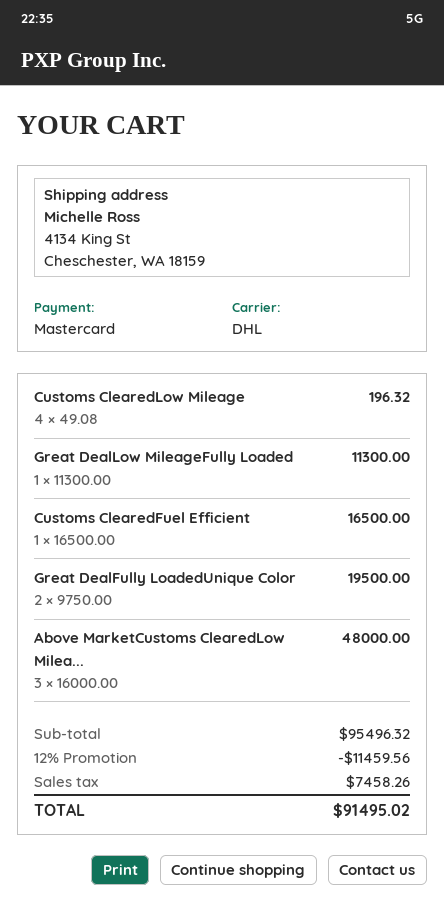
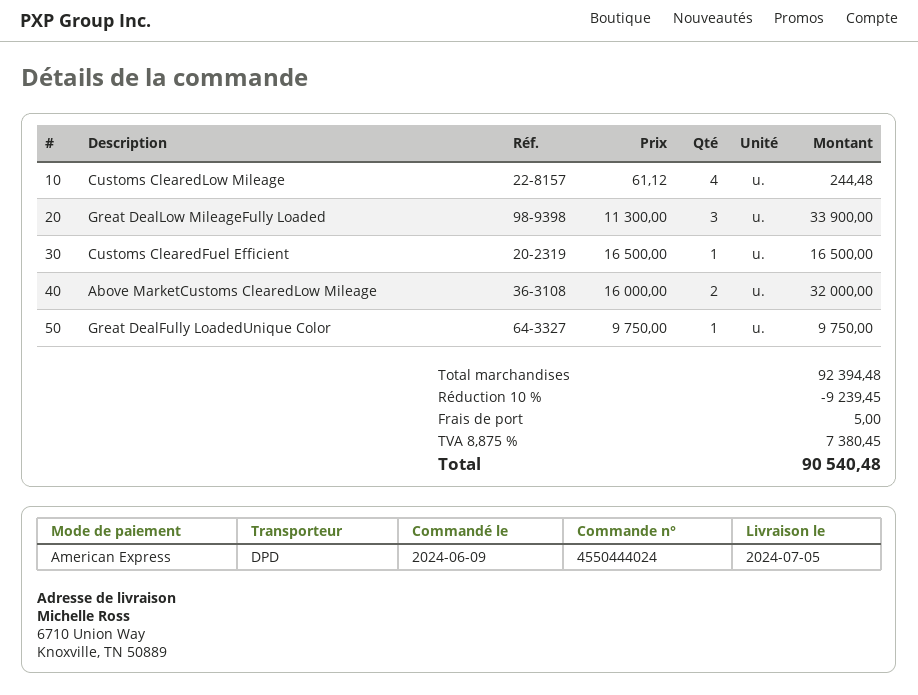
payment method: Mastercard -> American Express
shipping method: DHL -> DPD
ship to: 4134 King St, Cheschester, WA 18159 -> 6710 Union Way, Knoxville, TN 50889
Customs ClearedLow Mileage: 4 x 49.08 = 196.32 -> 4 x 61.12 = 244.48
Great DealLow MileageFully Loaded: 1 x 11300.00 = 11300.00 -> 3 x 11300.00 = 33900.00
Great DealFully LoadedUnique Color: 2 x 9750.00 = 19500.00 -> 1 x 9750.00 = 9750.00
Above MarketCustoms ClearedLow Milea...: 3 x 16000.00 = 48000.00 -> 2 x 16000.00 = 32000.00
subtotal: 95496.32 -> 92394.48
discount: 12% = 11459.56 -> 10% = 9239.45
shipping: none -> 5.00
tax: 7458.26 -> 7380.45
total: 91495.02 -> 90540.48

